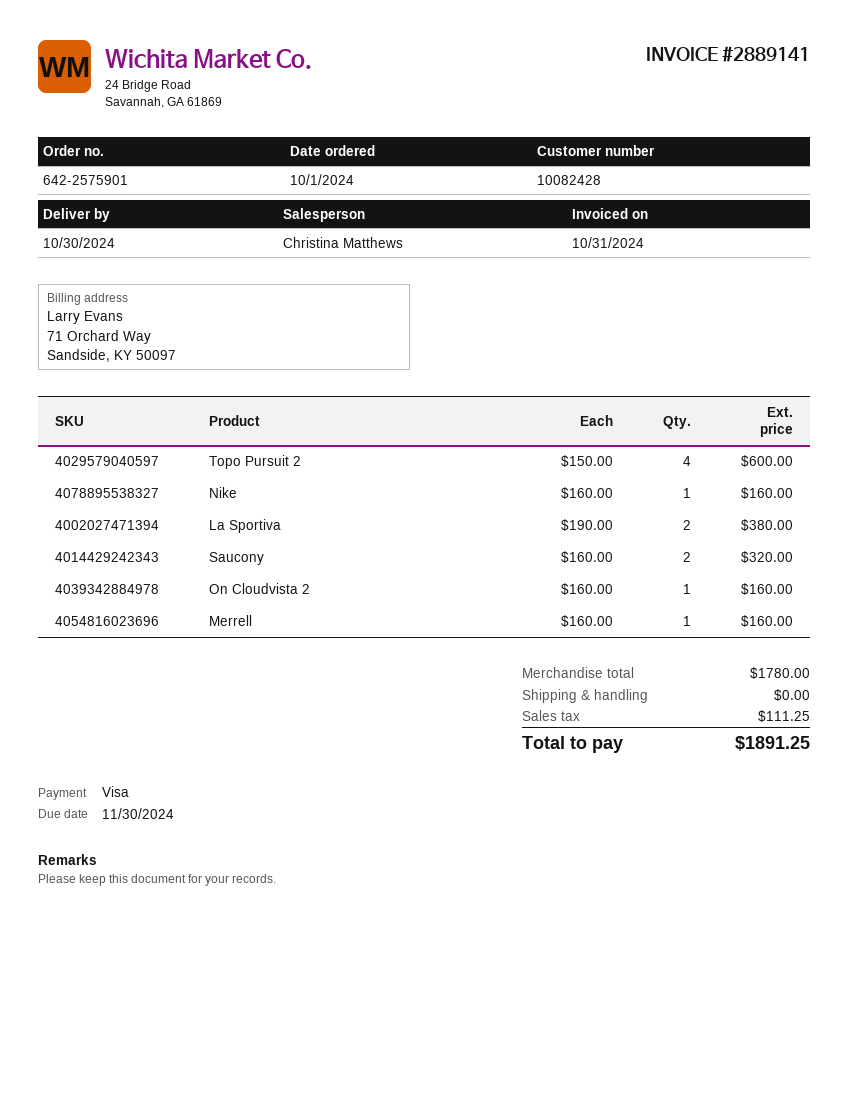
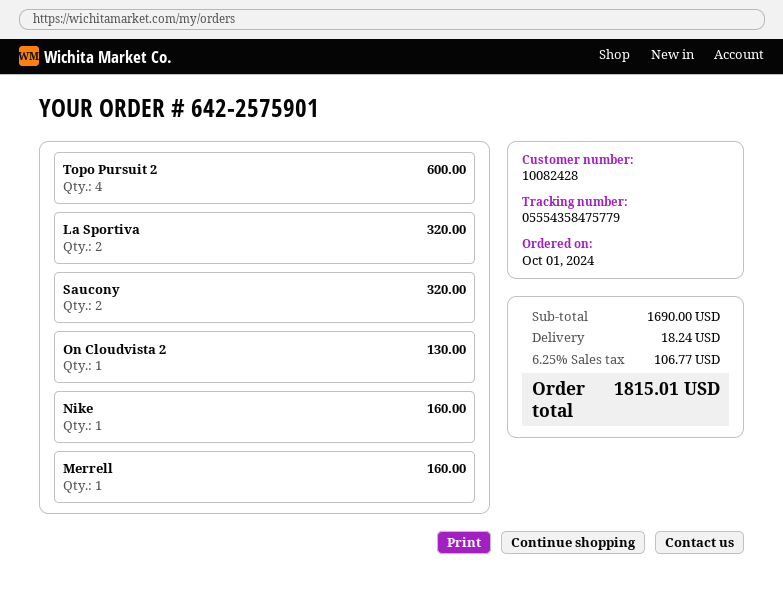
La Sportiva: 2 for 380.00 -> 2 for 320.00
On Cloudvista 2: 1 for 160.00 -> 1 for 130.00
subtotal: 1780.00 -> 1690.00
shipping: 0.00 -> 18.24
tax: 111.25 -> 106.77
total: 1891.25 -> 1815.01

